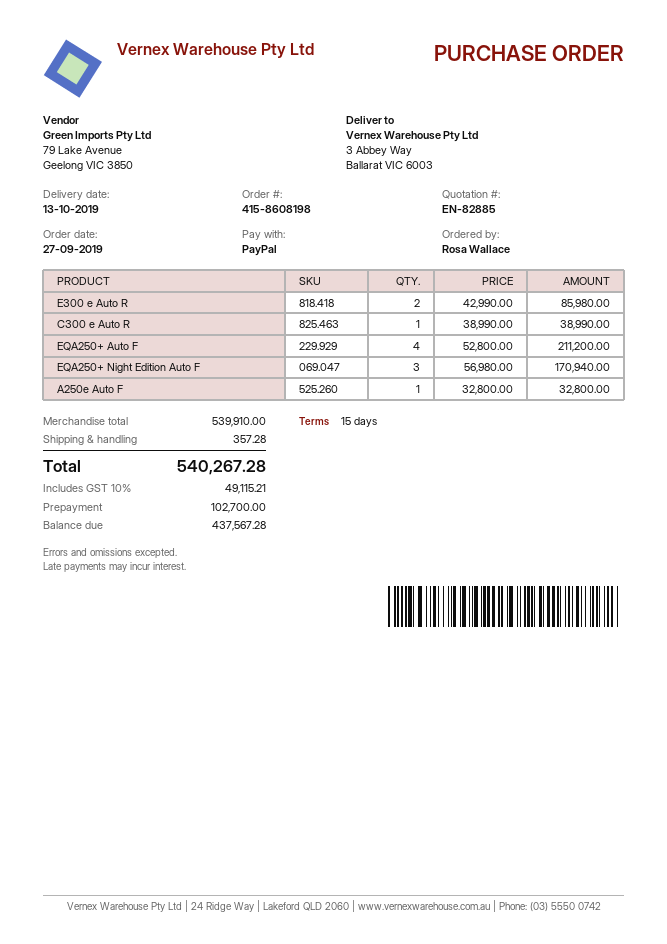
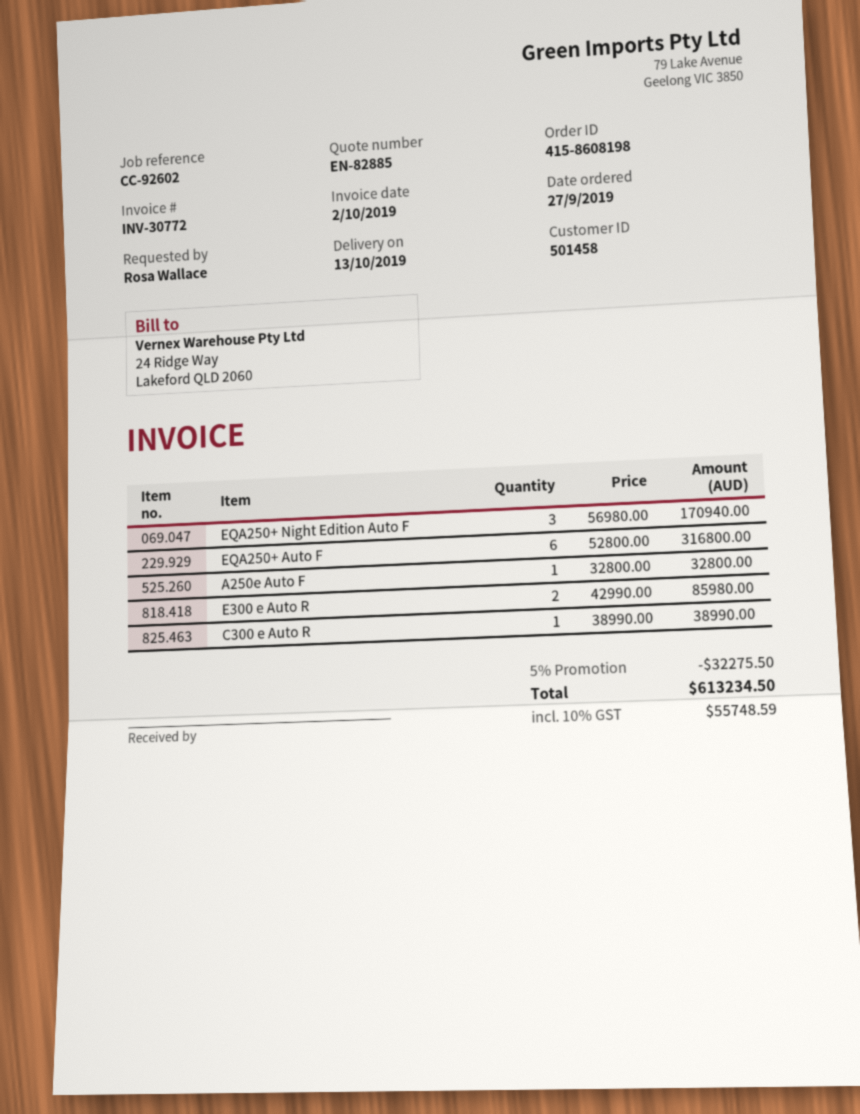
EQA250+ Auto F: 4 x 52800.00 = 211200.00 -> 6 x 52800.00 = 316800.00
discount: none -> 5% = 32275.50
shipping: 357.28 -> none
tax: 10% = 49115.21 -> 10% = 55748.59
total: 540267.28 -> 613234.50

